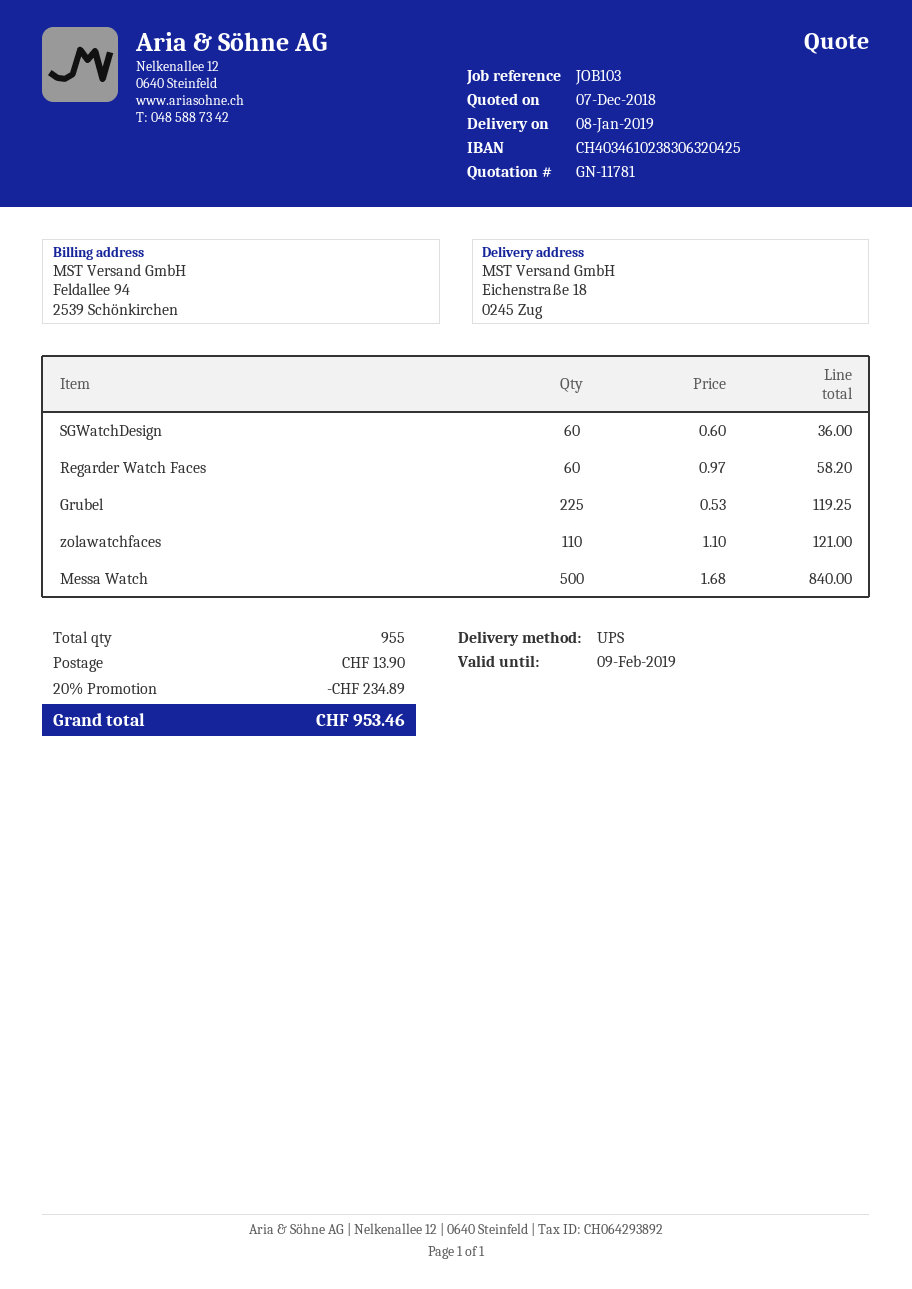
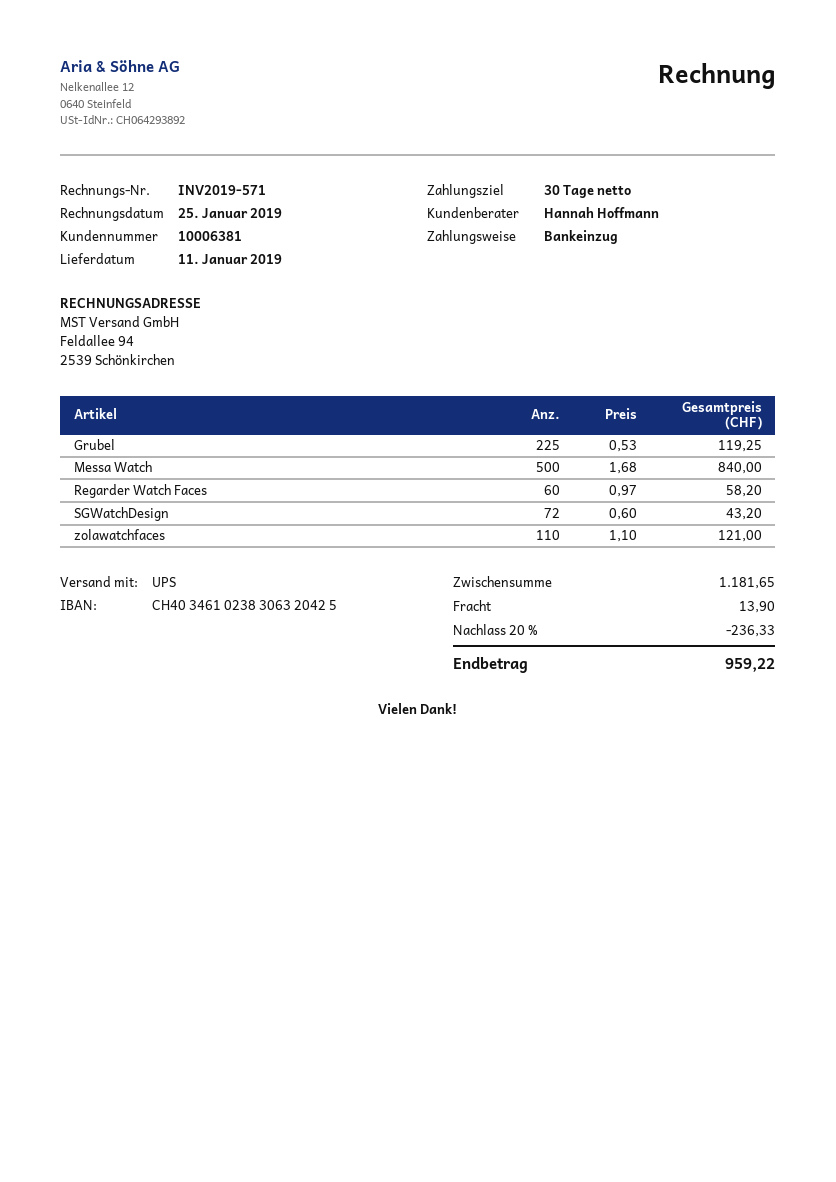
delivery date: 2019-01-08 -> 2019-01-11
SGWatchDesign: 60 x 0.60 = 36.00 -> 72 x 0.60 = 43.20
discount: 20% = 234.89 -> 20% = 236.33
total: 953.46 -> 959.22

